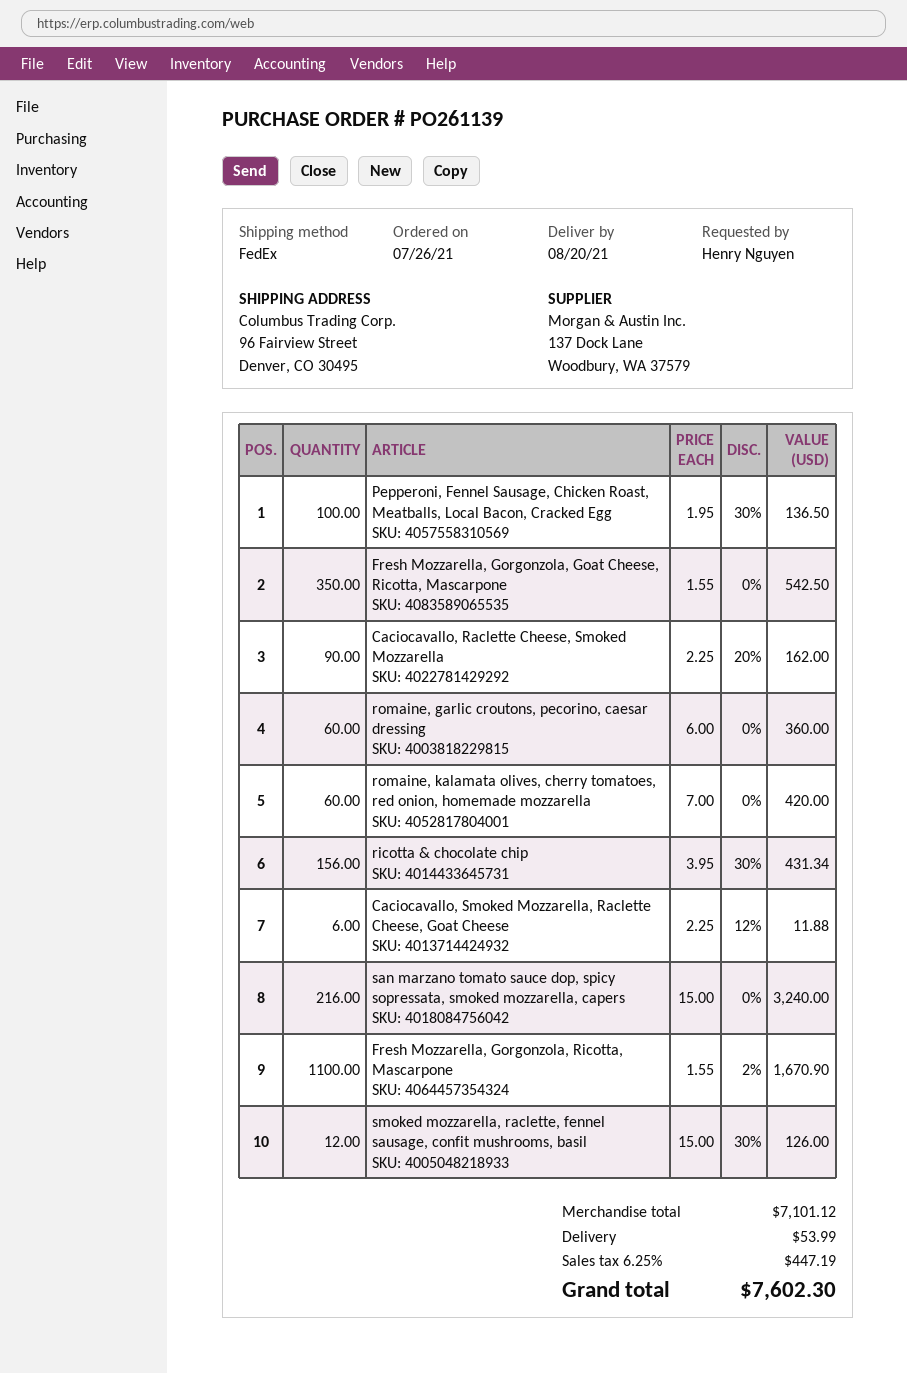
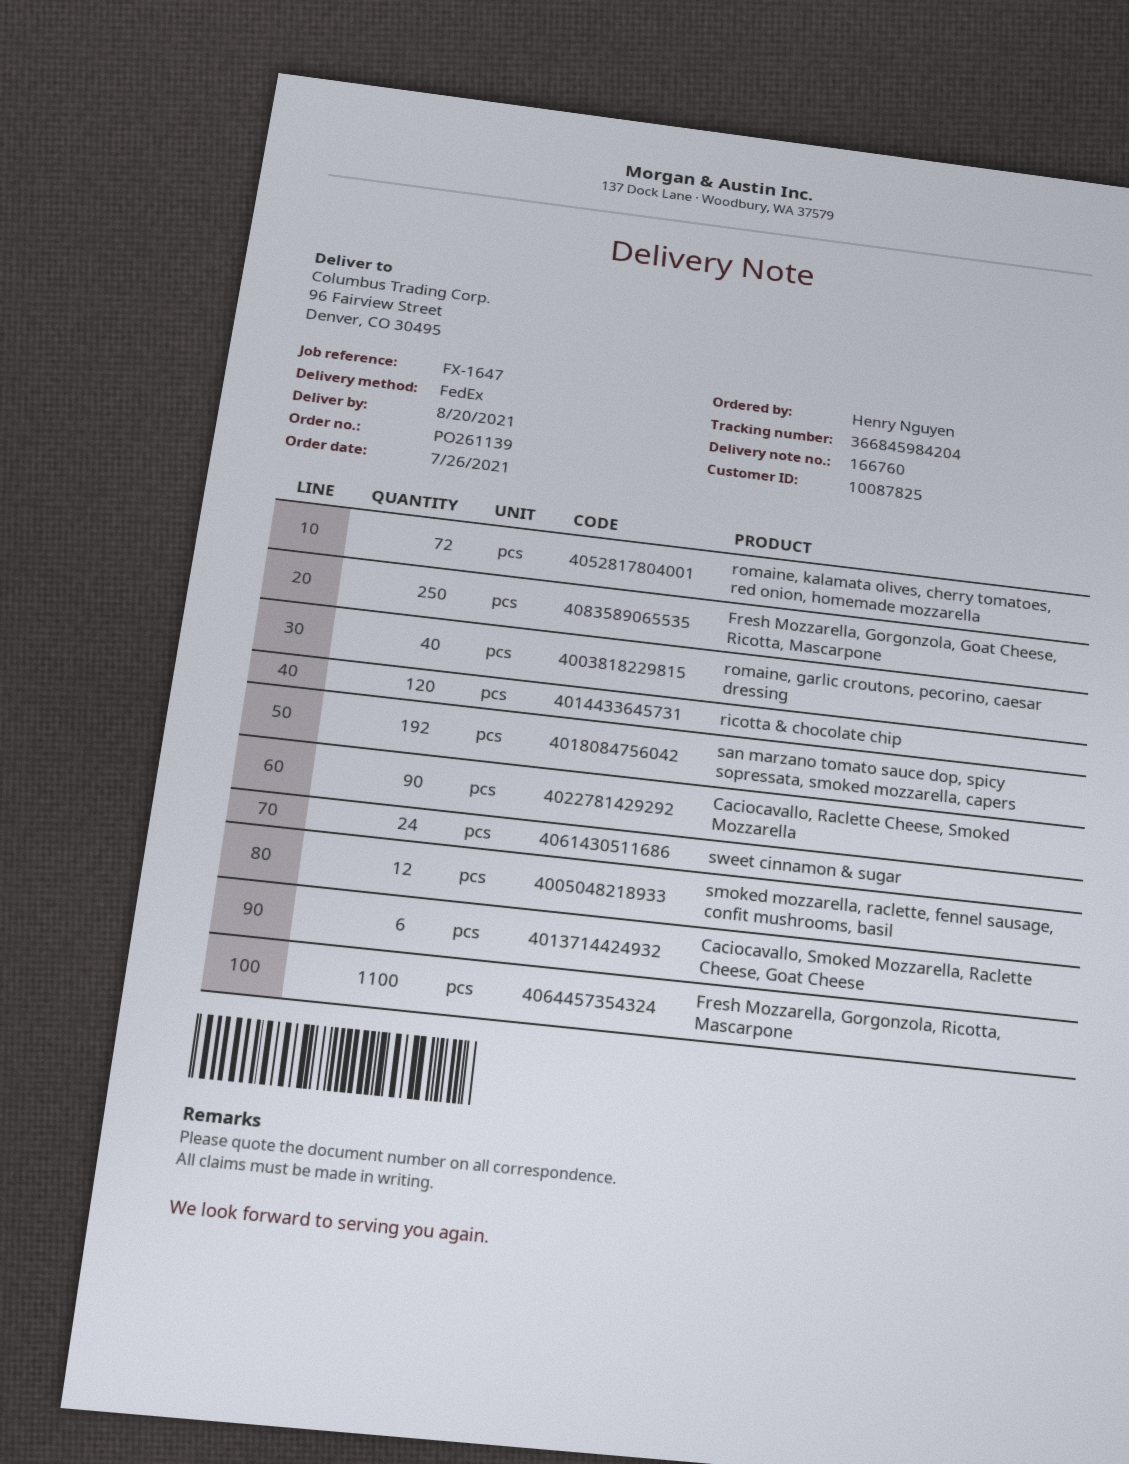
Pepperoni, Fennel Sausage, Chicken Roast, Meatballs, Local Bacon, Cracked Egg: 100 -> none
Fresh Mozzarella, Gorgonzola, Goat Cheese, Ricotta, Mascarpone: 350 -> 250
romaine, garlic croutons, pecorino, caesar dressing: 60 -> 40
romaine, kalamata olives, cherry tomatoes, red onion, homemade mozzarella: 60 -> 72
ricotta & chocolate chip: 156 -> 120
san marzano tomato sauce dop, spicy sopressata, smoked mozzarella, capers: 216 -> 192
sweet cinnamon & sugar: none -> 24

